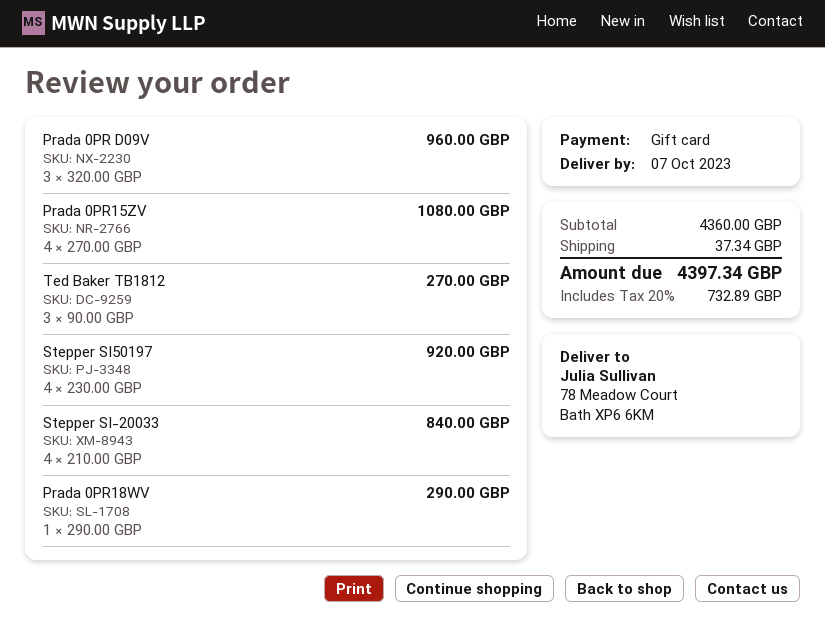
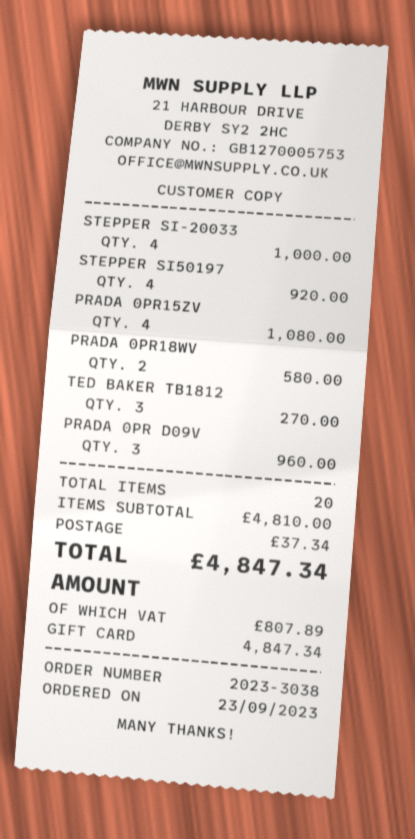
Stepper SI-20033: 4 for 840.00 -> 4 for 1000.00
Prada 0PR18WV: 1 for 290.00 -> 2 for 580.00
subtotal: 4360.00 -> 4810.00
tax: 732.89 -> 807.89
total: 4397.34 -> 4847.34

